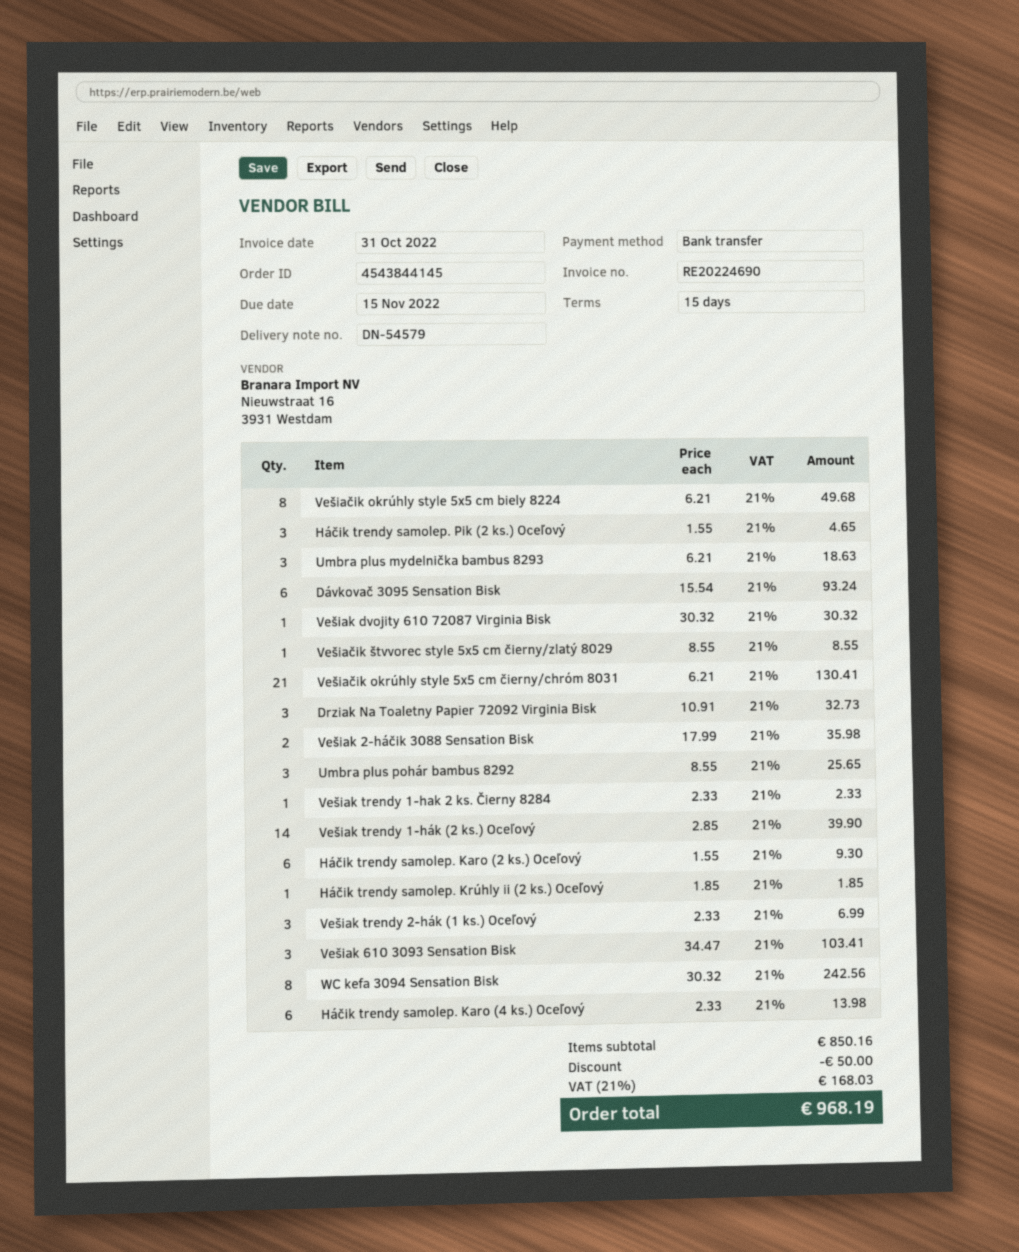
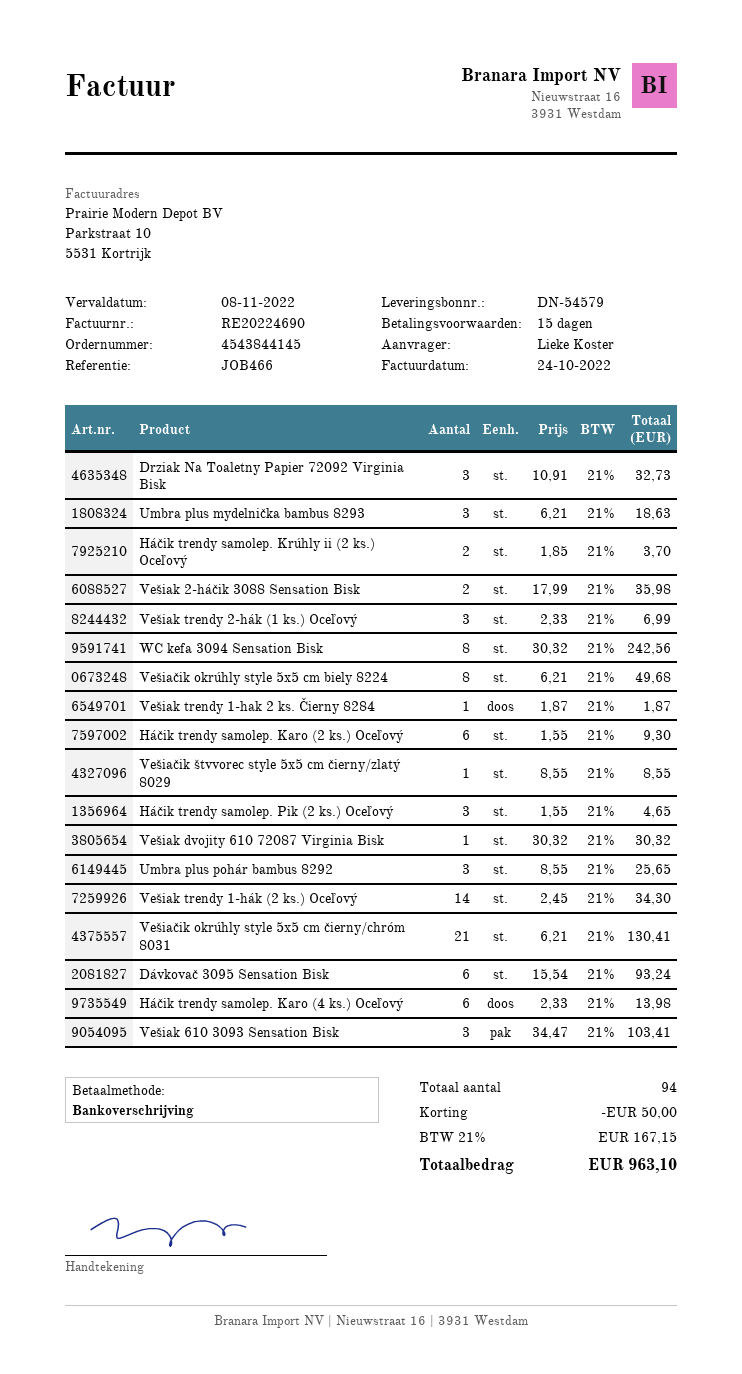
invoice date: 2022-10-31 -> 2022-10-24
due date: 2022-11-15 -> 2022-11-08
Vešiak trendy 1-hak 2 ks. Čierny 8284: 1 x 2.33 = 2.33 -> 1 x 1.87 = 1.87
Vešiak trendy 1-hák (2 ks.) Oceľový: 14 x 2.85 = 39.90 -> 14 x 2.45 = 34.30
Háčik trendy samolep. Krúhly ii (2 ks.) Oceľový: 1 x 1.85 = 1.85 -> 2 x 1.85 = 3.70
tax: 21% = 168.03 -> 21% = 167.15
total: 968.19 -> 963.10

